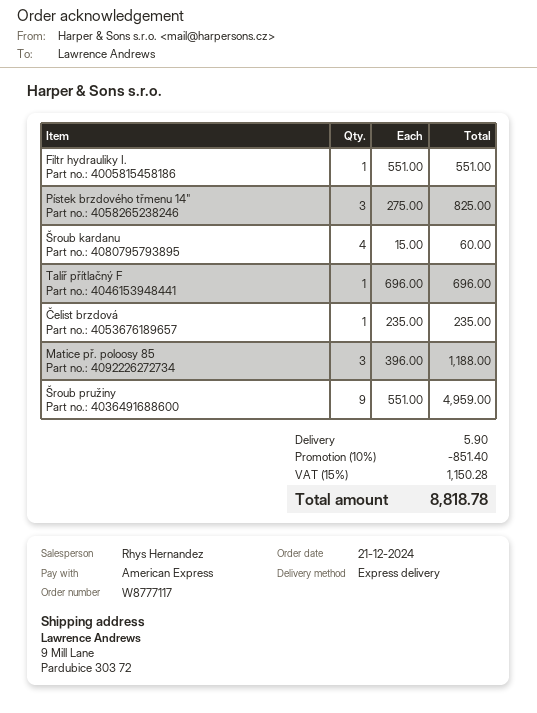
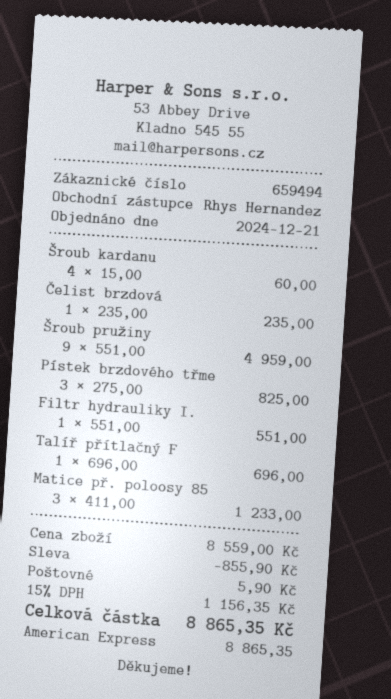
Matice př. poloosy 85: 3 x 396.00 = 1188.00 -> 3 x 411.00 = 1233.00
discount: 851.40 -> 855.90
tax: 15% = 1150.28 -> 15% = 1156.35
total: 8818.78 -> 8865.35

